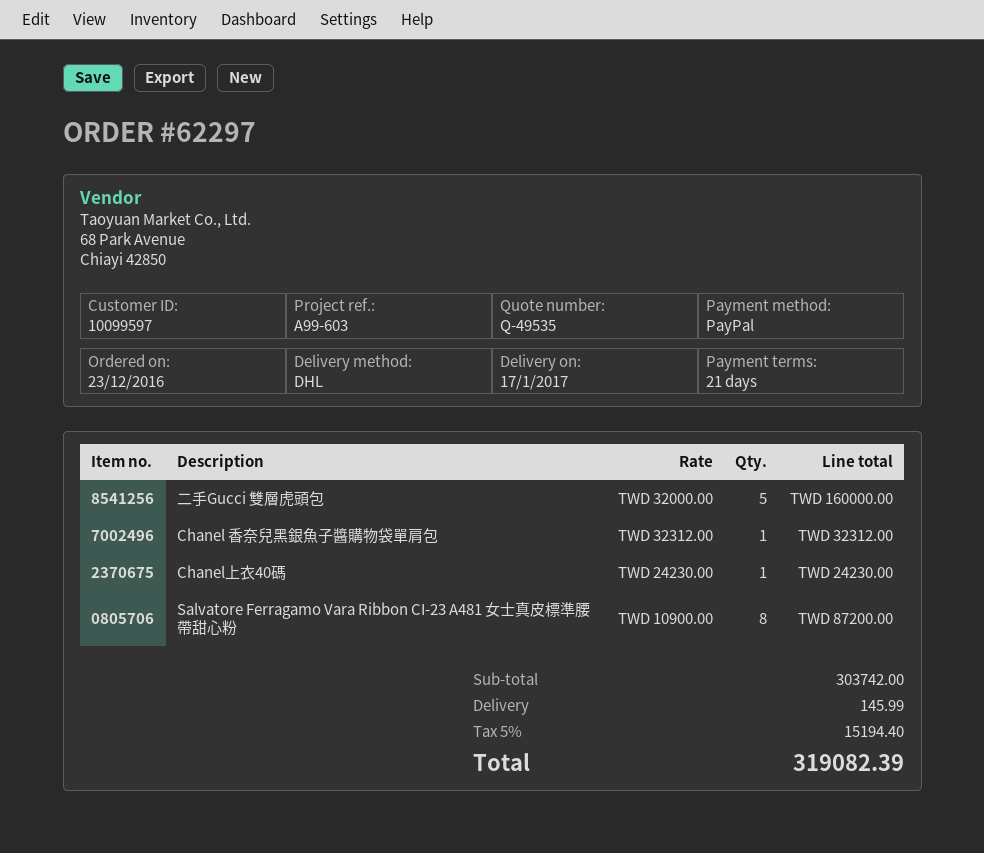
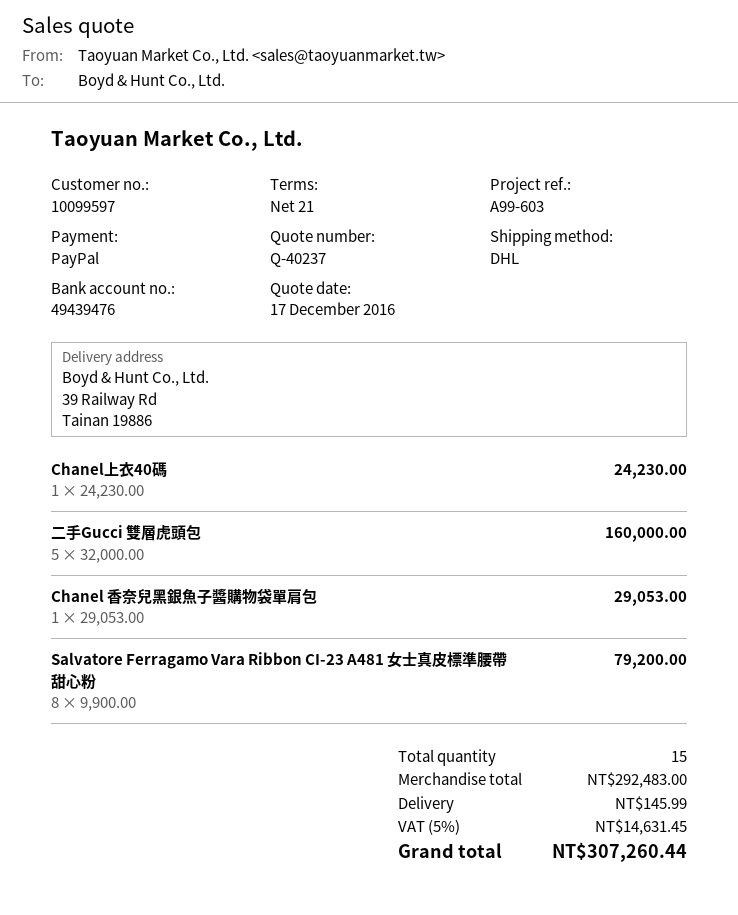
quote number: Q-49535 -> Q-40237
Chanel 香奈兒黑銀魚子醬購物袋單肩包: 1 x 32312.00 = 32312.00 -> 1 x 29053.00 = 29053.00
Salvatore Ferragamo Vara Ribbon CI-23 A481 女士真皮標準腰帶甜心粉: 8 x 10900.00 = 87200.00 -> 8 x 9900.00 = 79200.00
subtotal: 303742.00 -> 292483.00
tax: 5% = 15194.40 -> 5% = 14631.45
total: 319082.39 -> 307260.44

